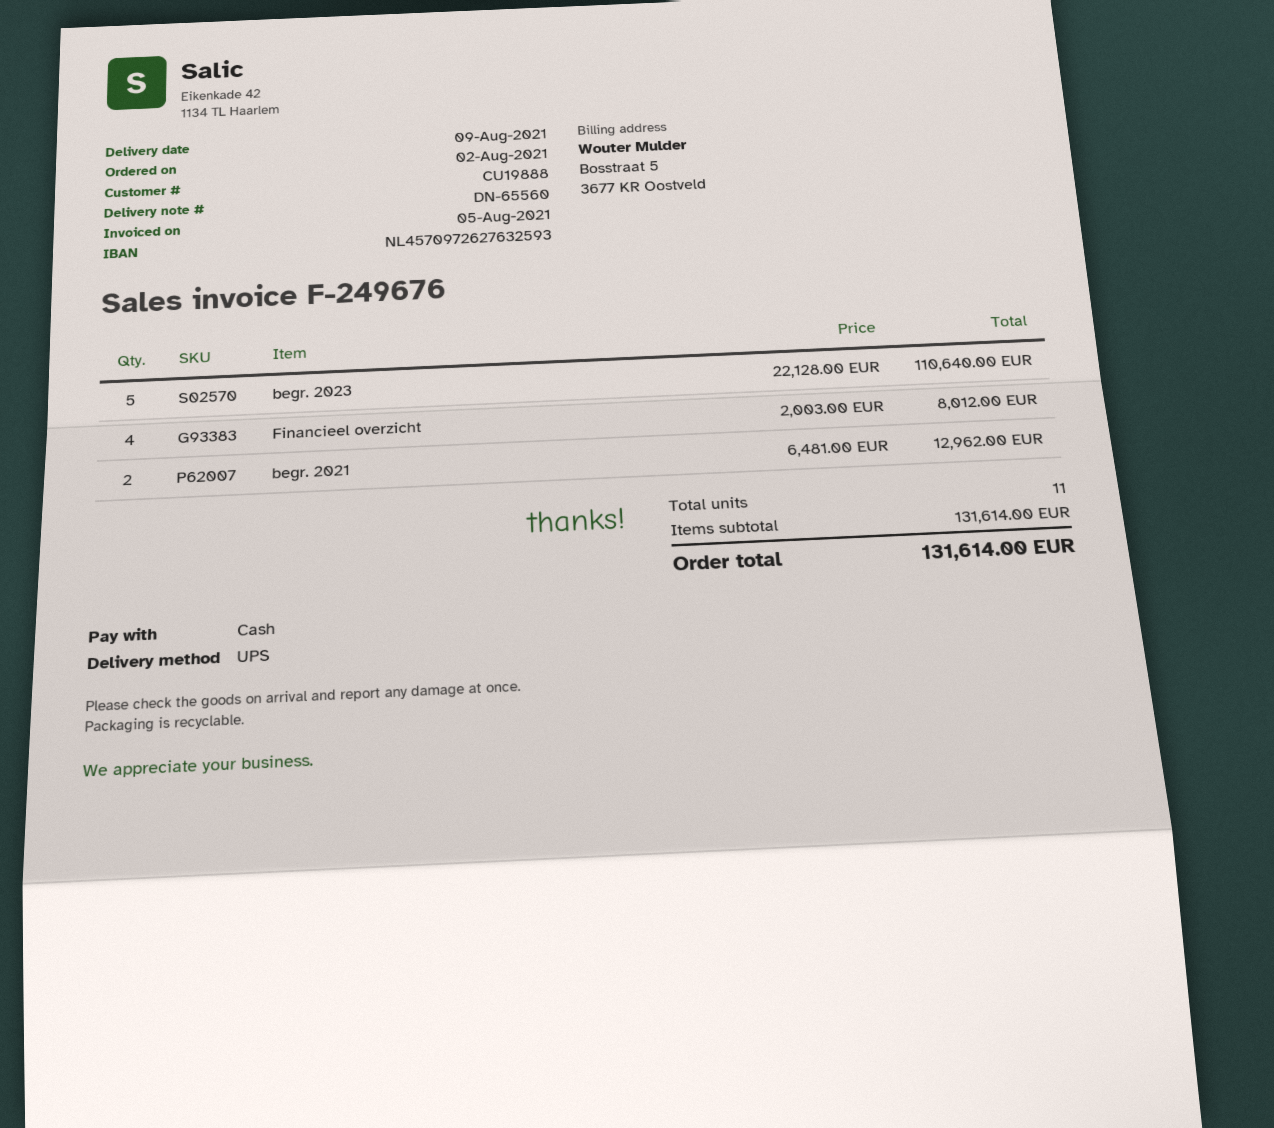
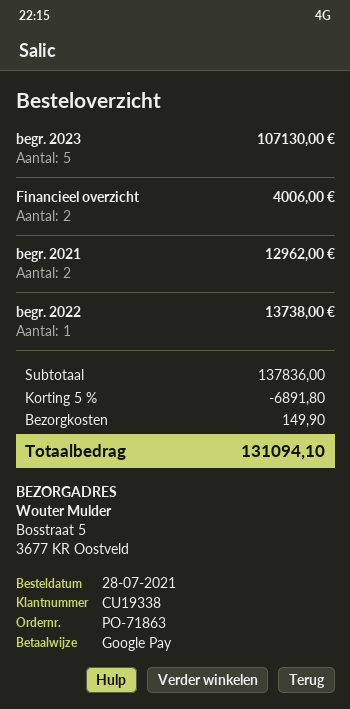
order date: 2021-08-02 -> 2021-07-28
customer number: CU19888 -> CU19338
payment method: cash -> Google Pay
begr. 2023: 5 for 110640.00 -> 5 for 107130.00
Financieel overzicht: 4 for 8012.00 -> 2 for 4006.00
begr. 2022: none -> 1 for 13738.00
subtotal: 131614.00 -> 137836.00
discount: none -> 5% = 6891.80
shipping: none -> 149.90
total: 131614.00 -> 131094.10

